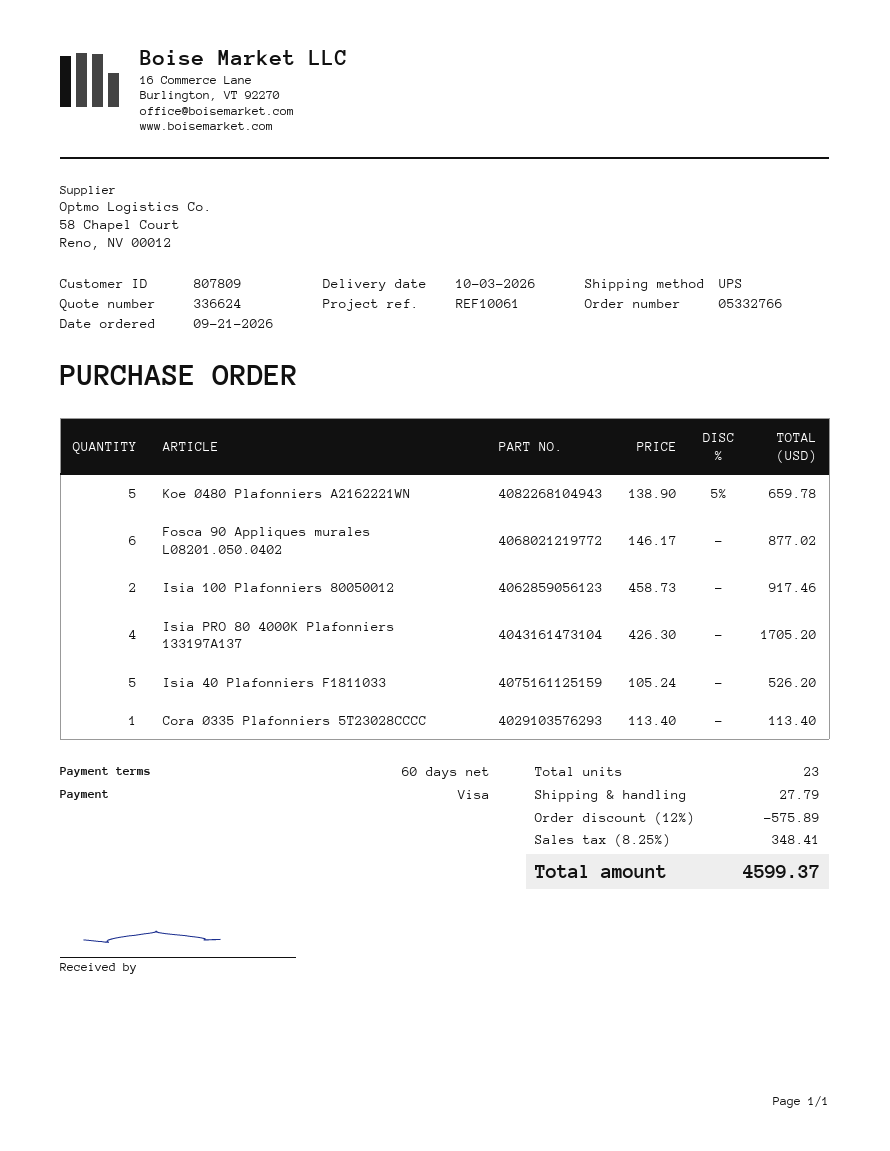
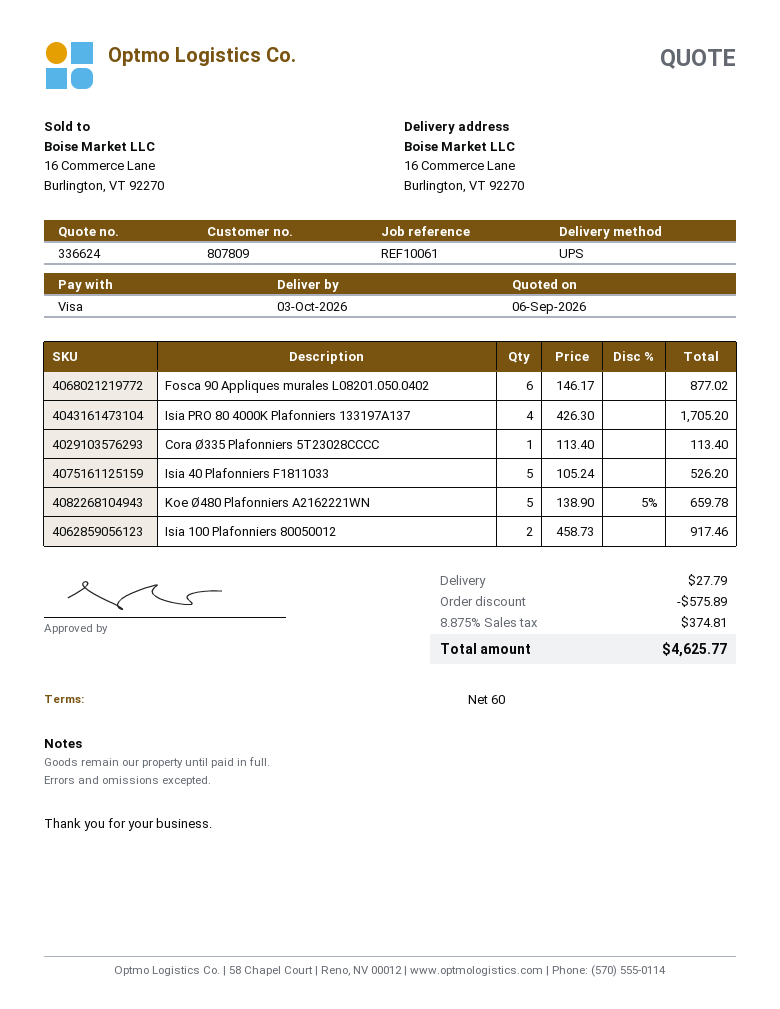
tax: 8.25% = 348.41 -> 8.875% = 374.81
total: 4599.37 -> 4625.77

